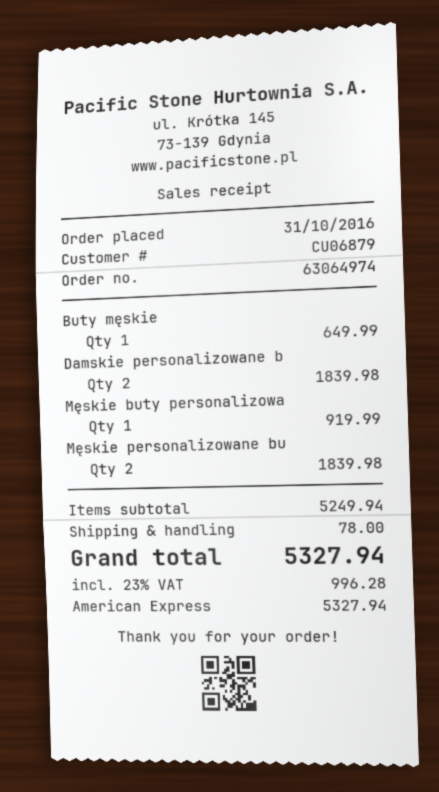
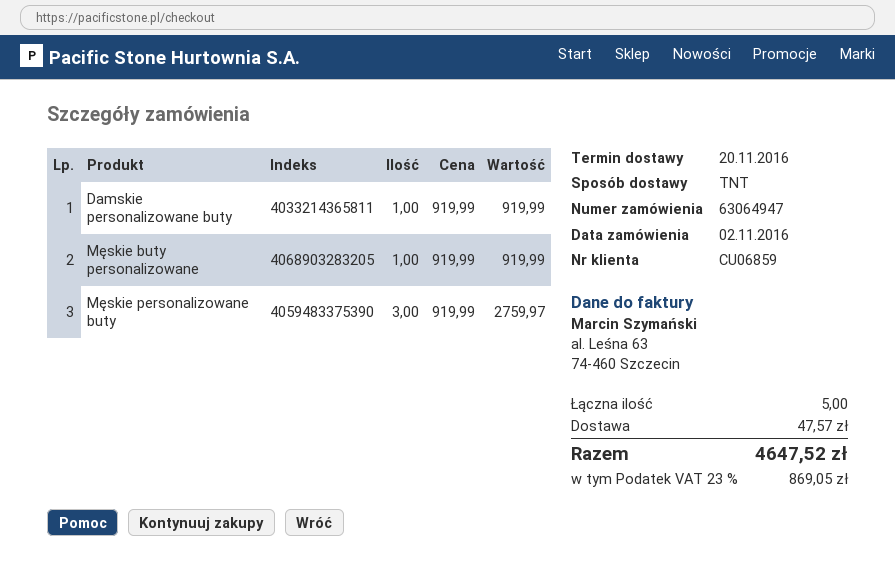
order number: 63064974 -> 63064947
order date: 2016-10-31 -> 2016-11-02
customer number: CU06879 -> CU06859
Buty męskie: 1 for 649.99 -> none
Damskie personalizowane b: 2 for 1839.98 -> 1 for 919.99
Męskie personalizowane bu: 2 for 1839.98 -> 3 for 2759.97
shipping: 78.00 -> 47.57
tax: 23% = 996.28 -> 23% = 869.05
total: 5327.94 -> 4647.52

